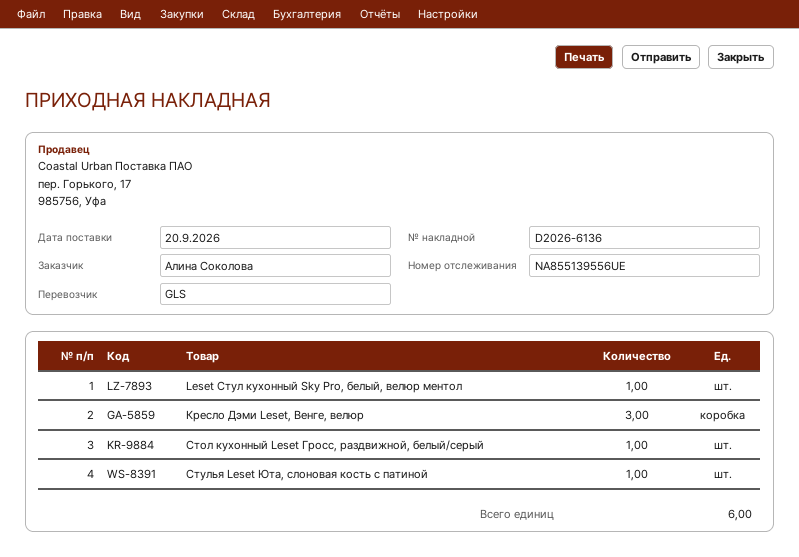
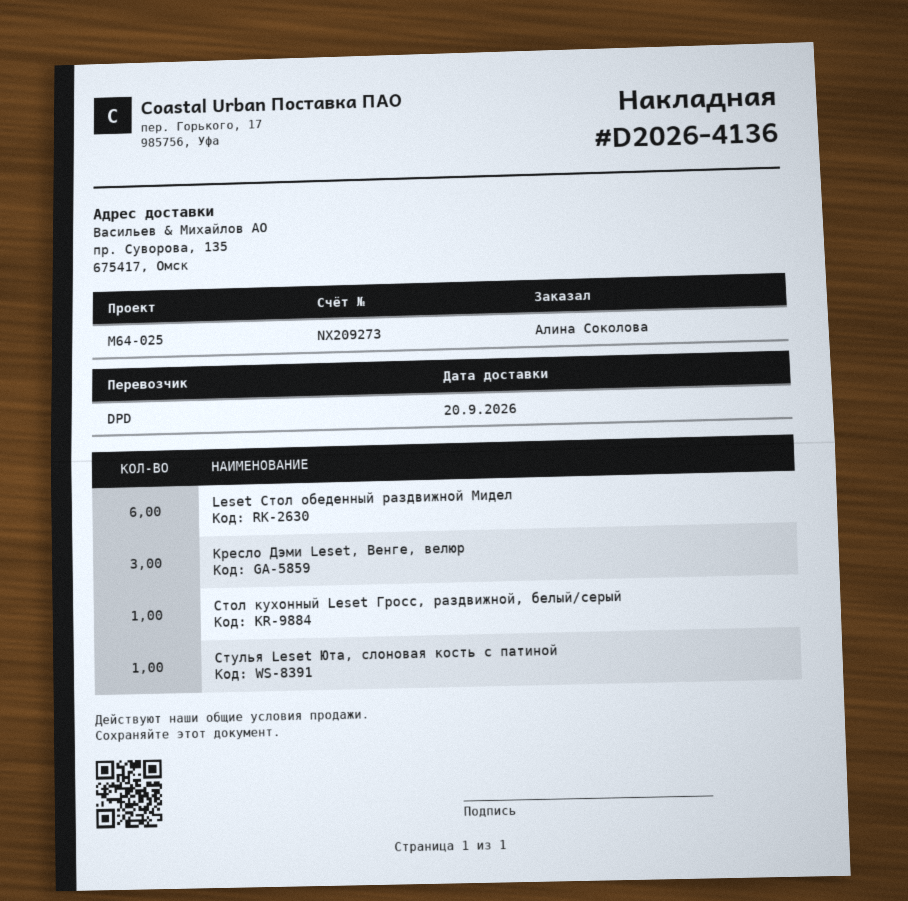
delivery note number: D2026-6136 -> D2026-4136
shipping method: GLS -> DPD
Leset Стул кухонный Sky Pro, белый, велюр ментол: 1 -> none
Leset Стол обеденный раздвижной Мидел: none -> 6

